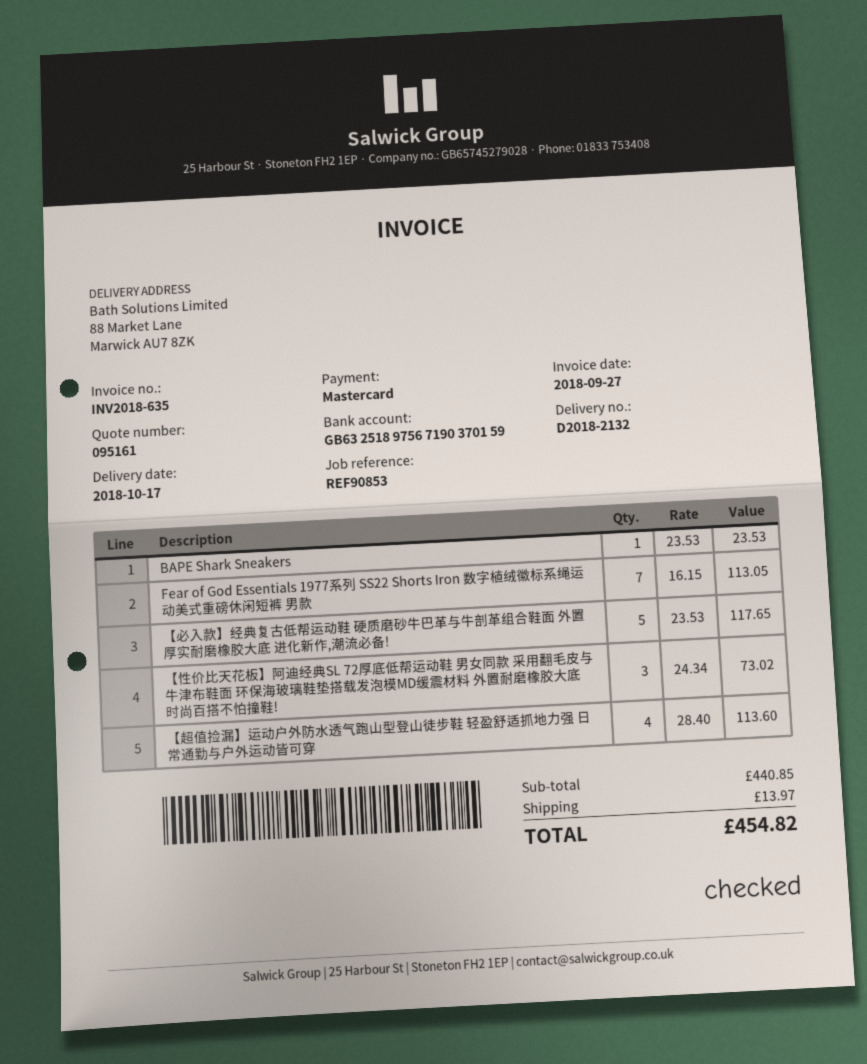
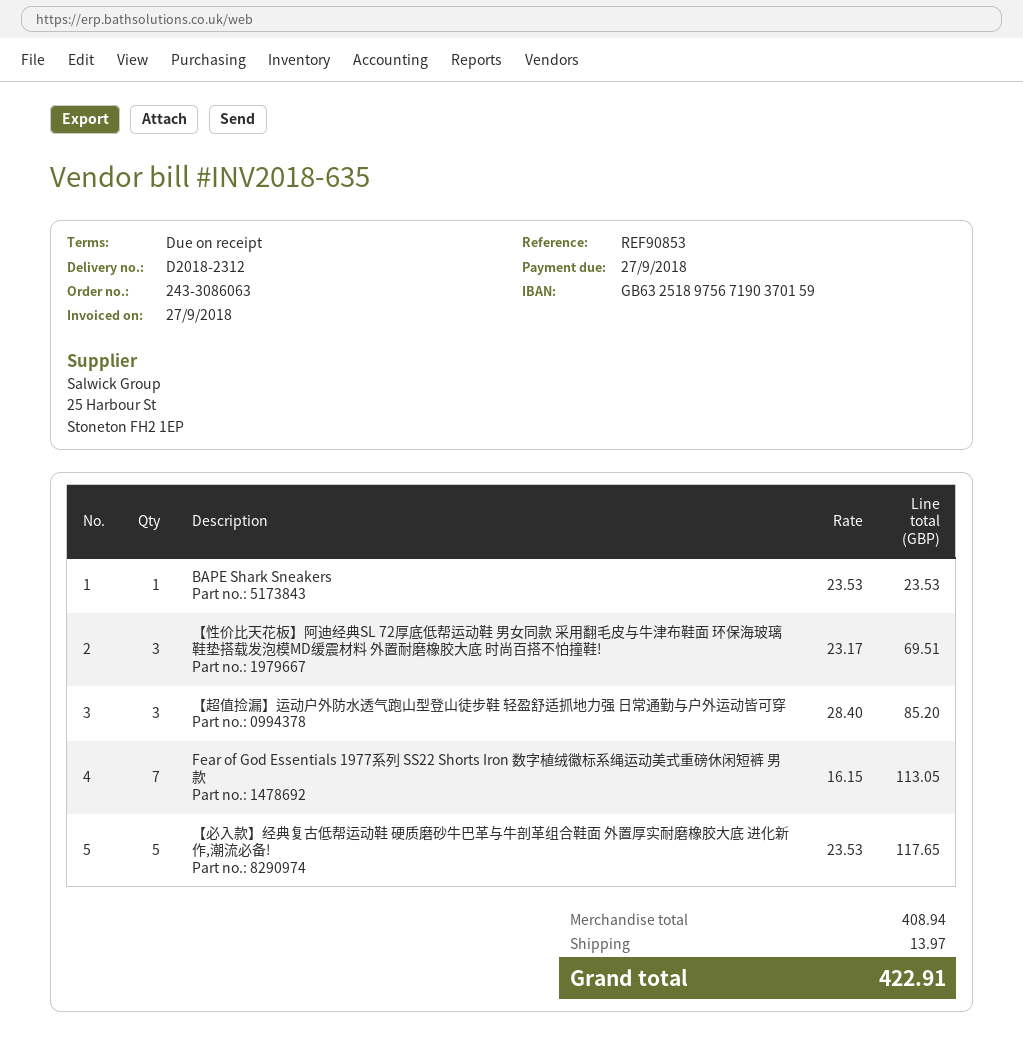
delivery note number: D2018-2132 -> D2018-2312
【性价比天花板】阿迪经典SL 72厚底低帮运动鞋 男女同款 采用翻毛皮与牛津布鞋面 环保海玻璃鞋垫搭载发泡模MD缓震材料 外置耐磨橡胶大底 时尚百搭不怕撞鞋!: 3 x 24.34 = 73.02 -> 3 x 23.17 = 69.51
【超值捡漏】运动户外防水透气跑山型登山徒步鞋 轻盈舒适抓地力强 日常通勤与户外运动皆可穿: 4 x 28.40 = 113.60 -> 3 x 28.40 = 85.20
subtotal: 440.85 -> 408.94
total: 454.82 -> 422.91

